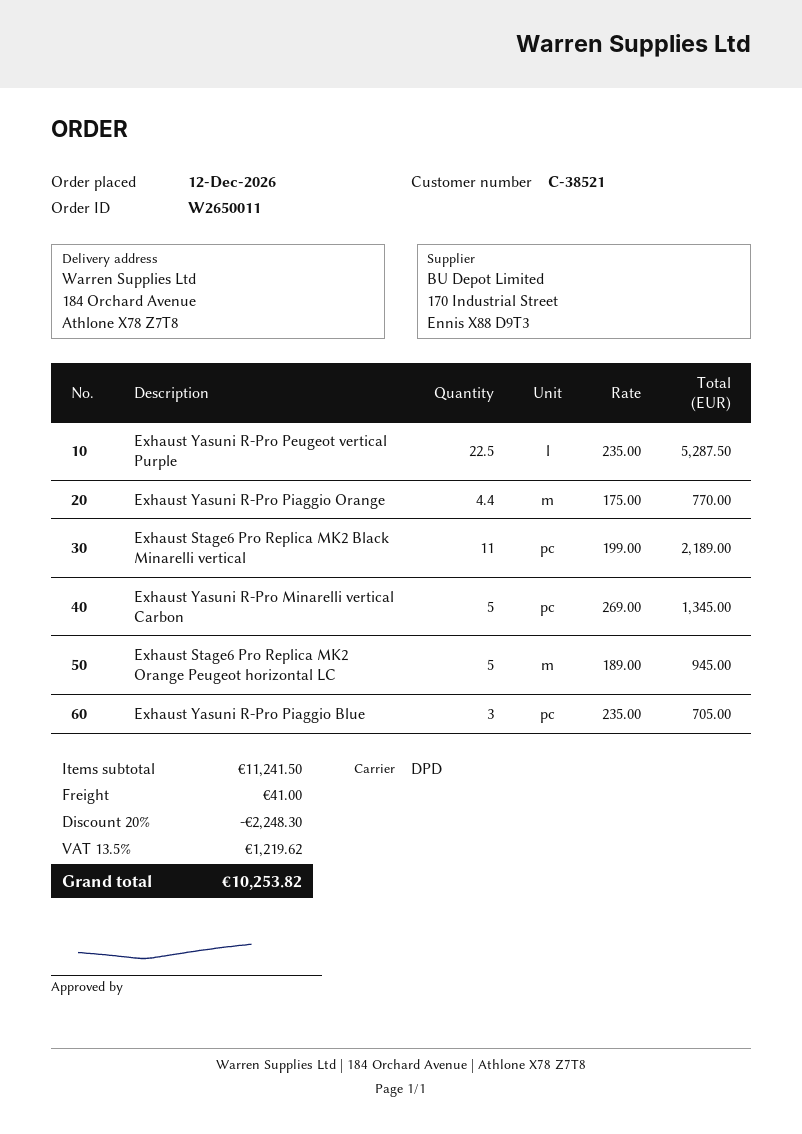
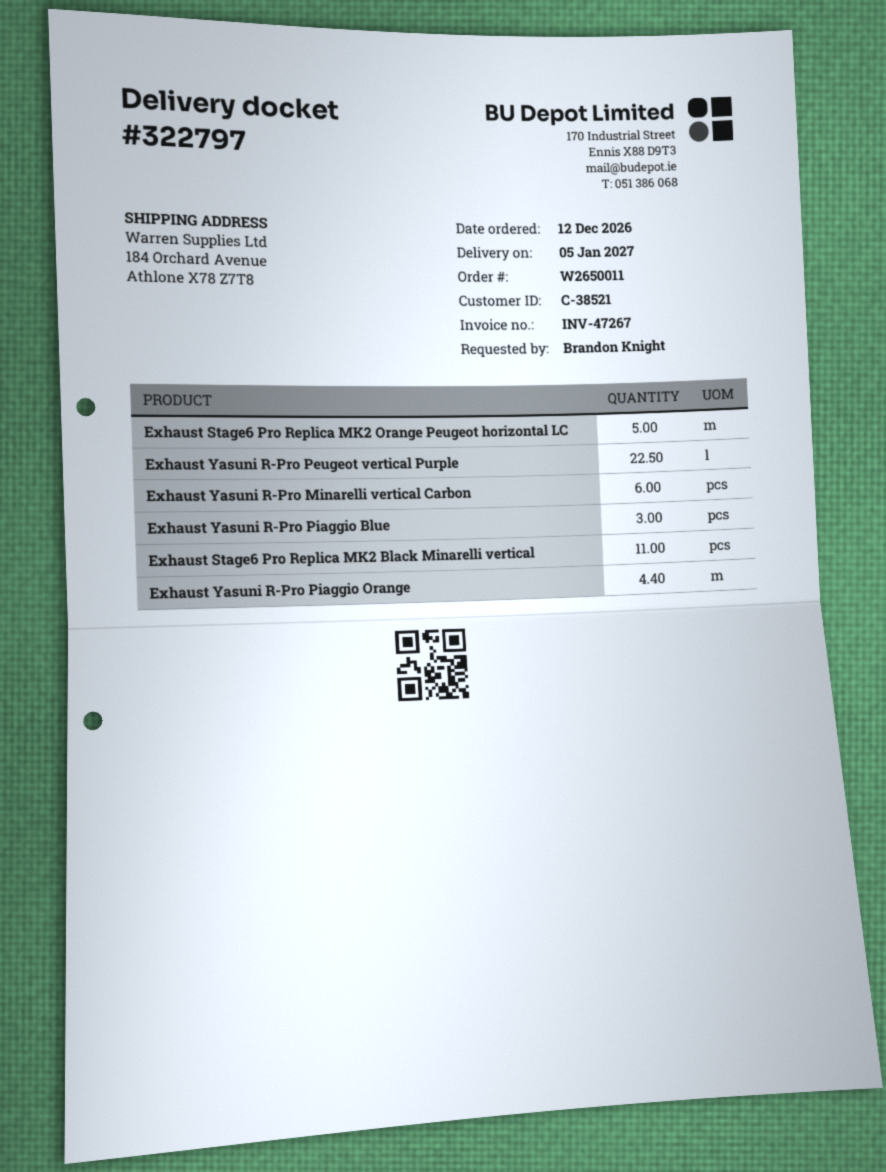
Exhaust Yasuni R-Pro Minarelli vertical Carbon: 5 -> 6

